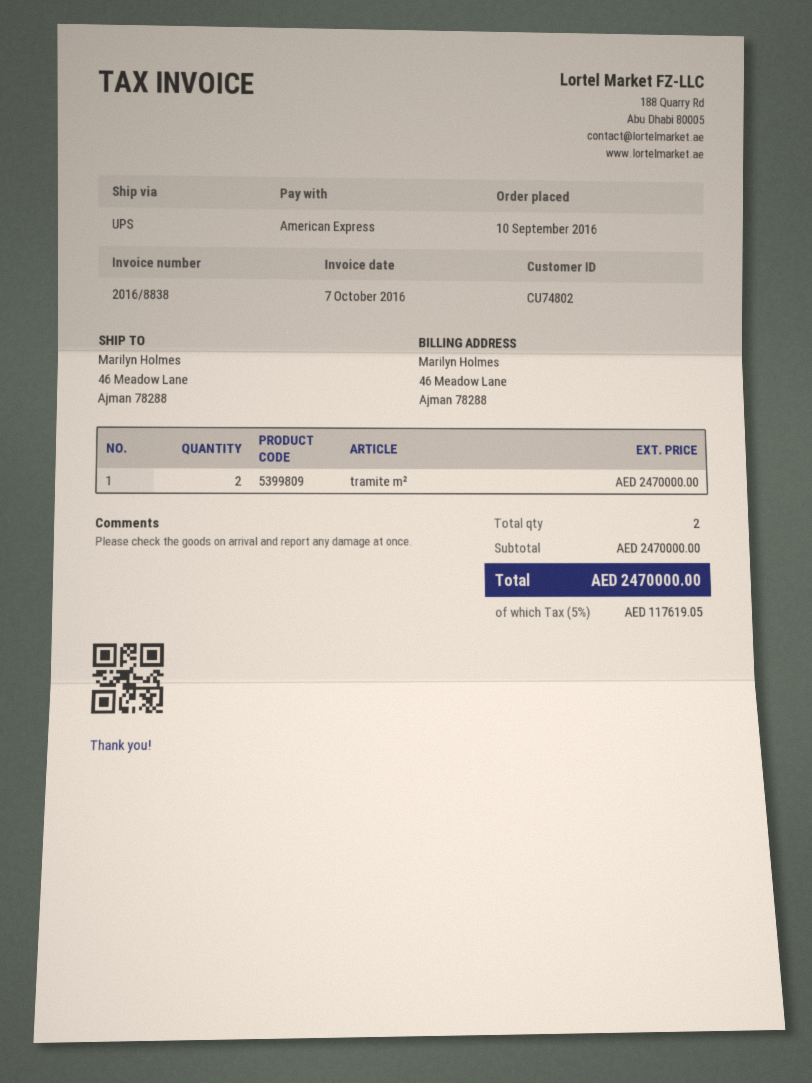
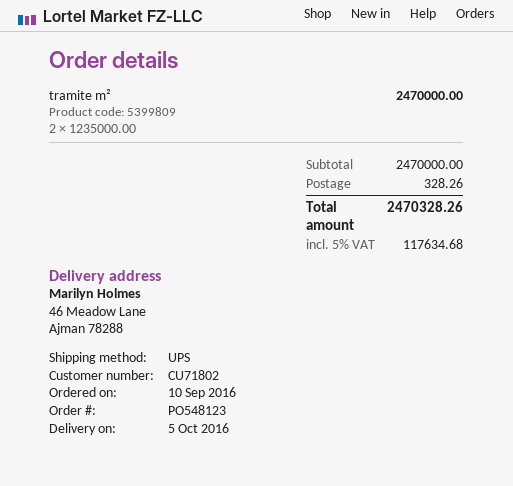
customer number: CU74802 -> CU71802
shipping: none -> 328.26
tax: 5% = 117619.05 -> 5% = 117634.68
total: 2470000.00 -> 2470328.26

